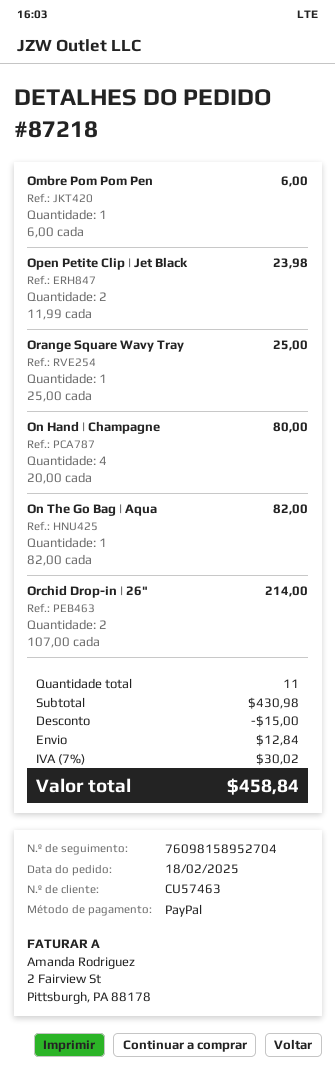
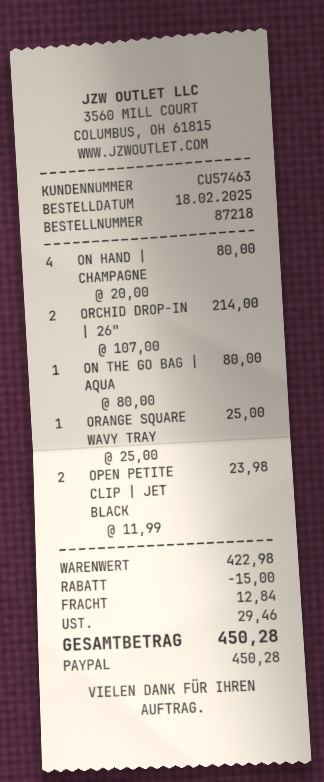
Ombre Pom Pom Pen: 1 x 6.00 = 6.00 -> none
On The Go Bag | Aqua: 1 x 82.00 = 82.00 -> 1 x 80.00 = 80.00
subtotal: 430.98 -> 422.98
tax: 30.02 -> 29.46
total: 458.84 -> 450.28

